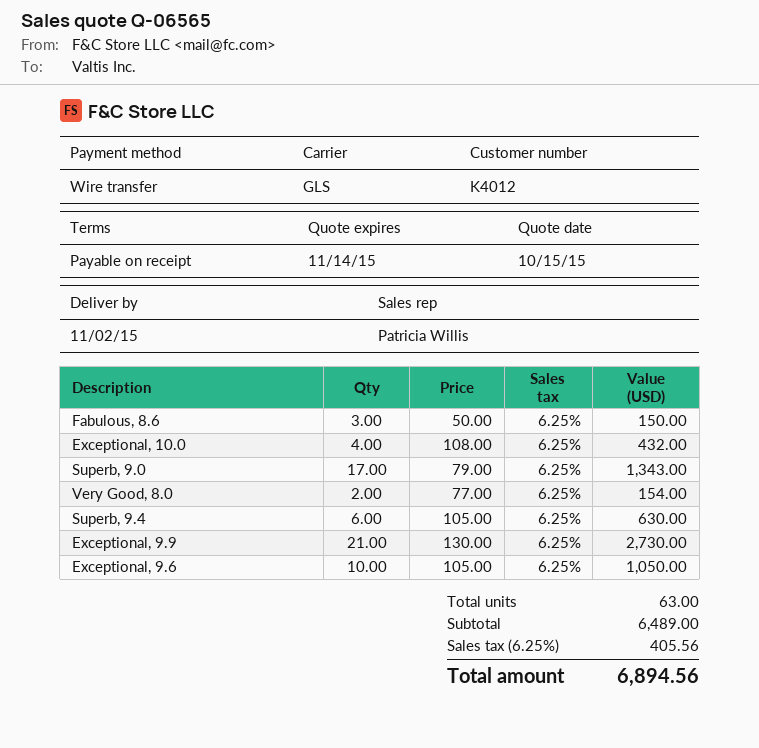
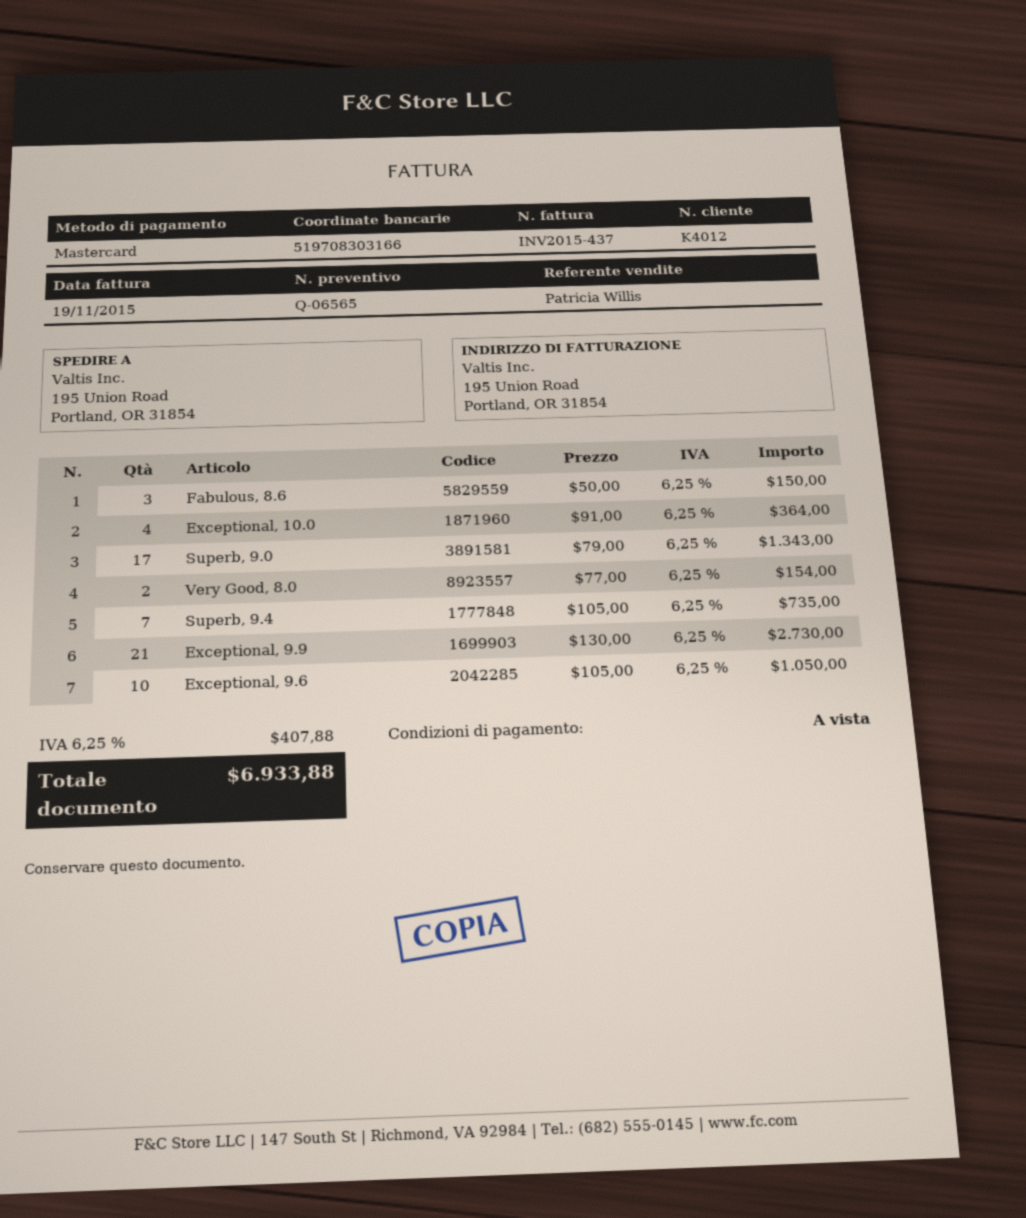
payment method: bank transfer -> Mastercard
Exceptional, 10.0: 4 x 108.00 = 432.00 -> 4 x 91.00 = 364.00
Superb, 9.4: 6 x 105.00 = 630.00 -> 7 x 105.00 = 735.00
tax: 6.25% = 405.56 -> 6.25% = 407.88
total: 6894.56 -> 6933.88

